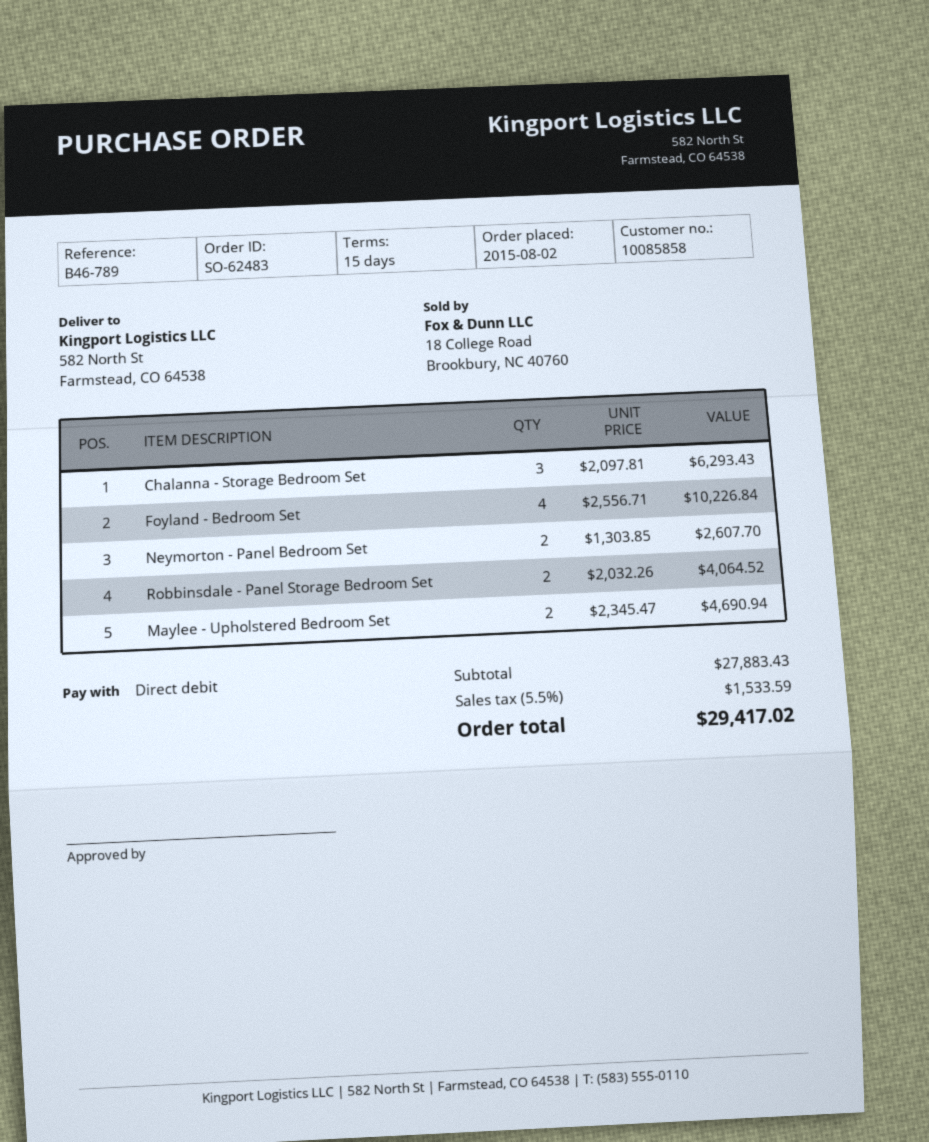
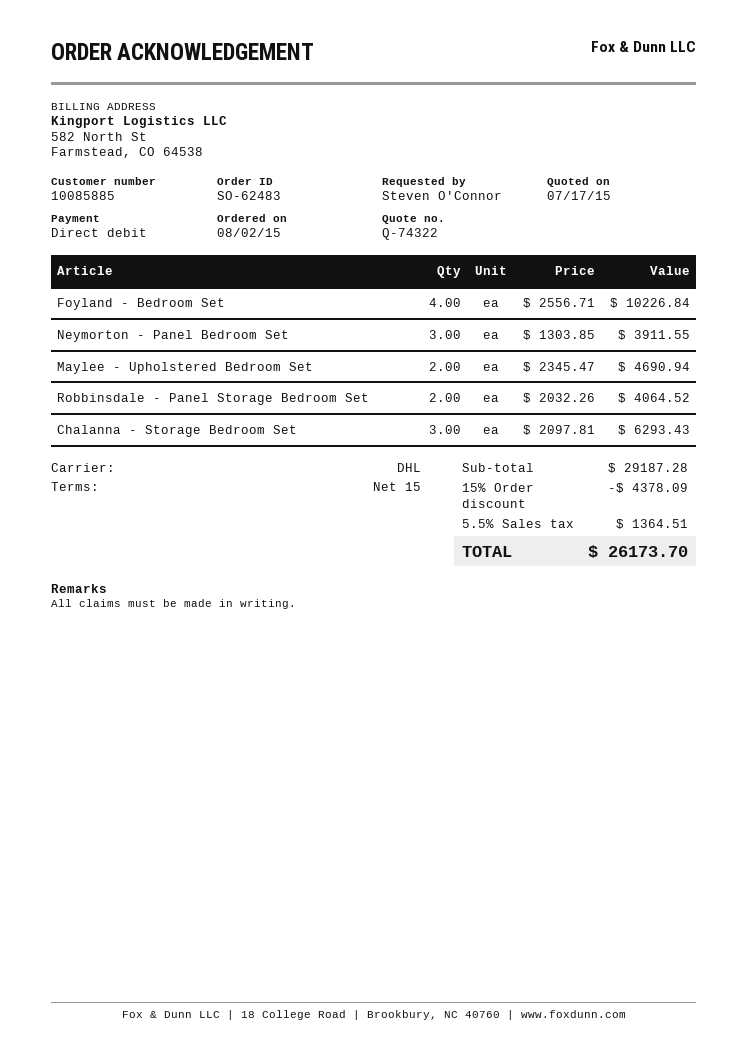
customer number: 10085858 -> 10085885
Neymorton - Panel Bedroom Set: 2 x 1303.85 = 2607.70 -> 3 x 1303.85 = 3911.55
subtotal: 27883.43 -> 29187.28
discount: none -> 15% = 4378.09
tax: 5.5% = 1533.59 -> 5.5% = 1364.51
total: 29417.02 -> 26173.70

